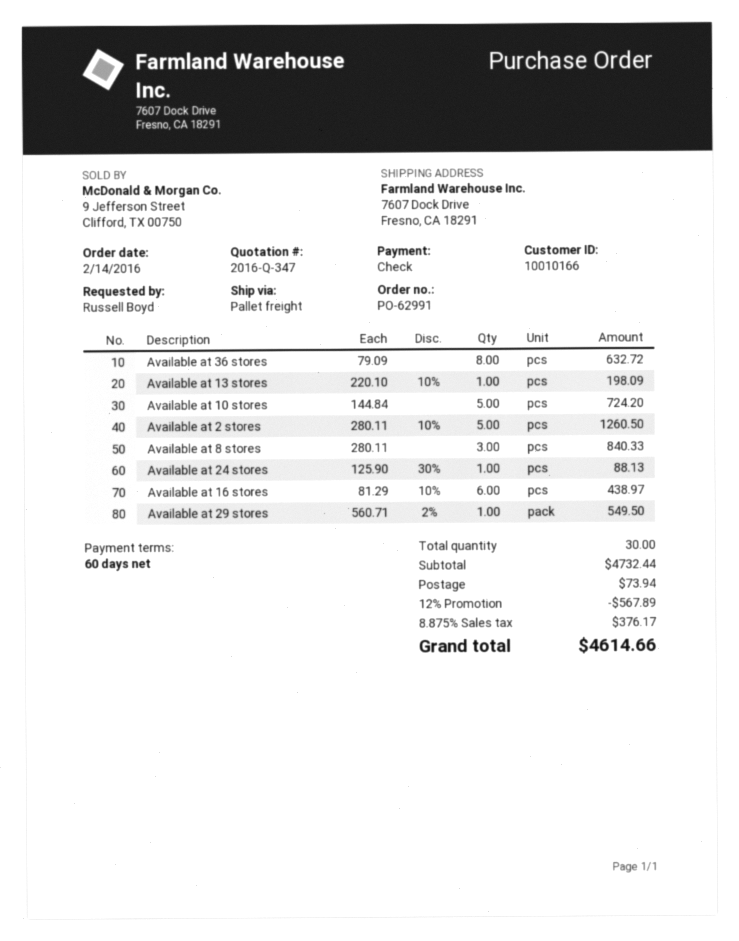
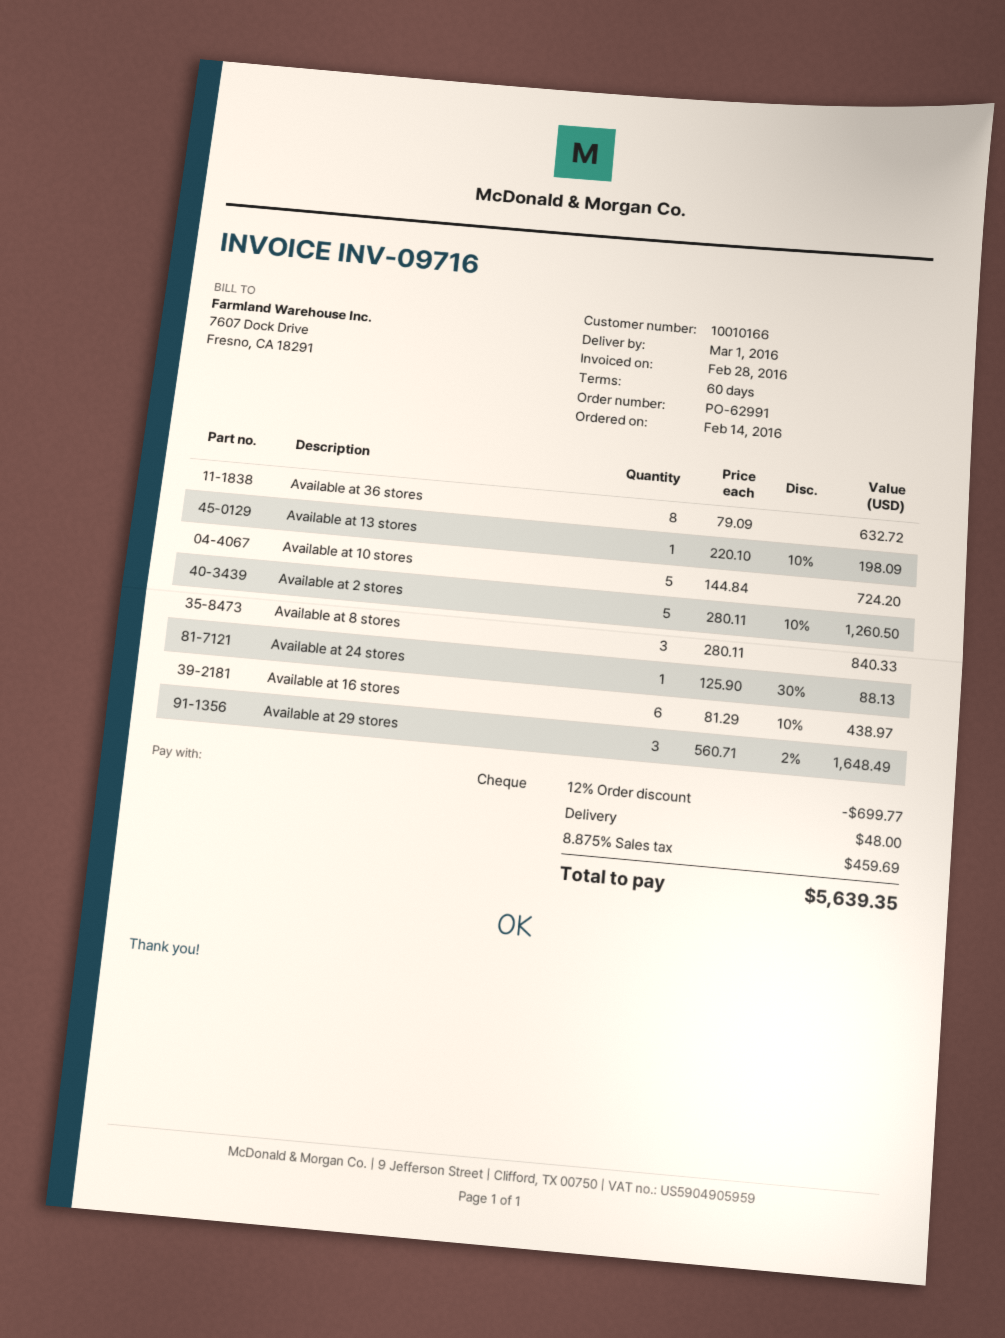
Available at 29 stores: 1 x 560.71 - 2% = 549.50 -> 3 x 560.71 - 2% = 1648.49
discount: 12% = 567.89 -> 12% = 699.77
shipping: 73.94 -> 48.00
tax: 8.875% = 376.17 -> 8.875% = 459.69
total: 4614.66 -> 5639.35

